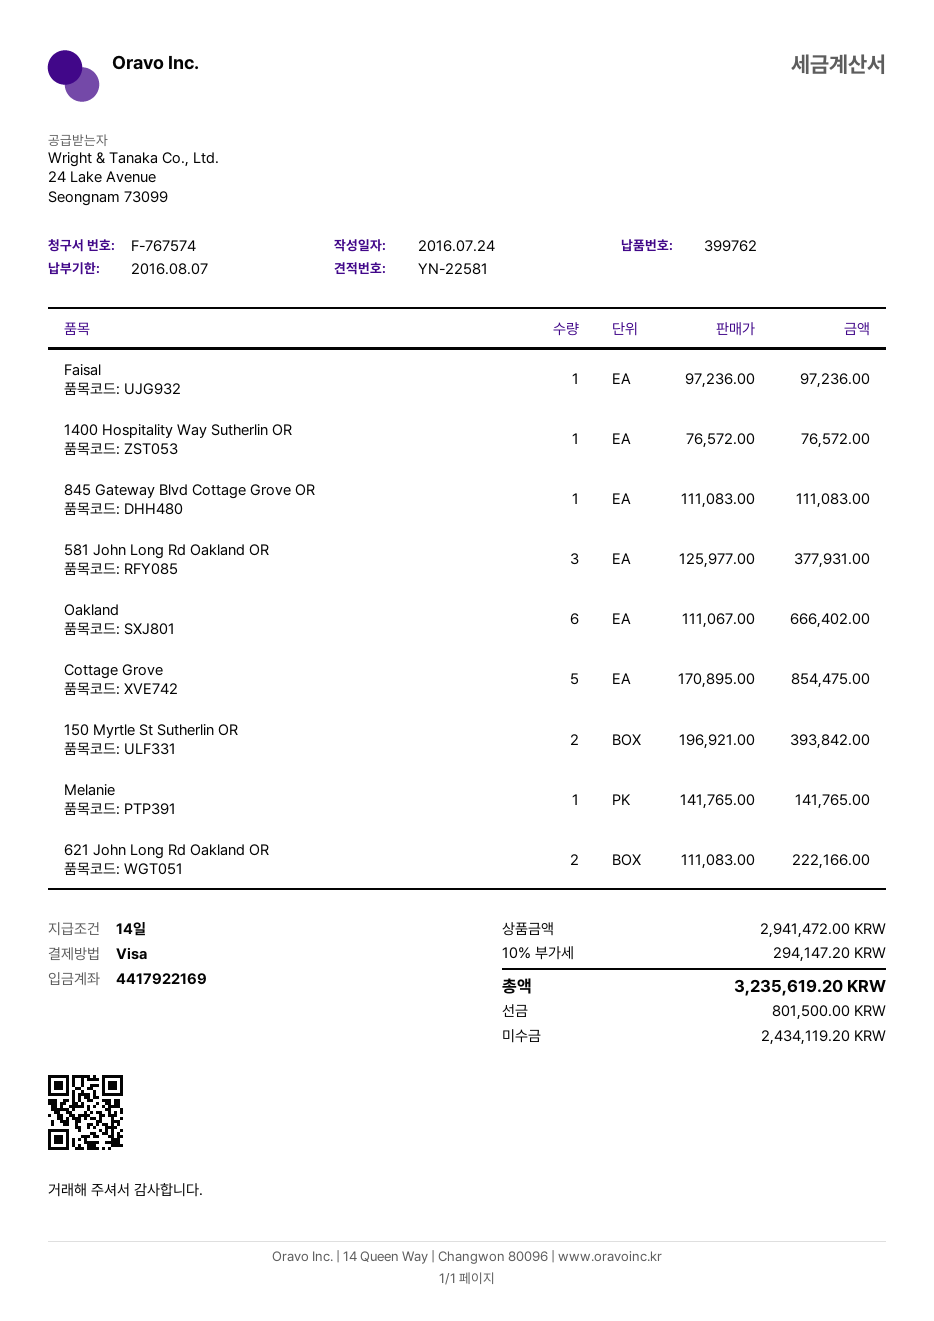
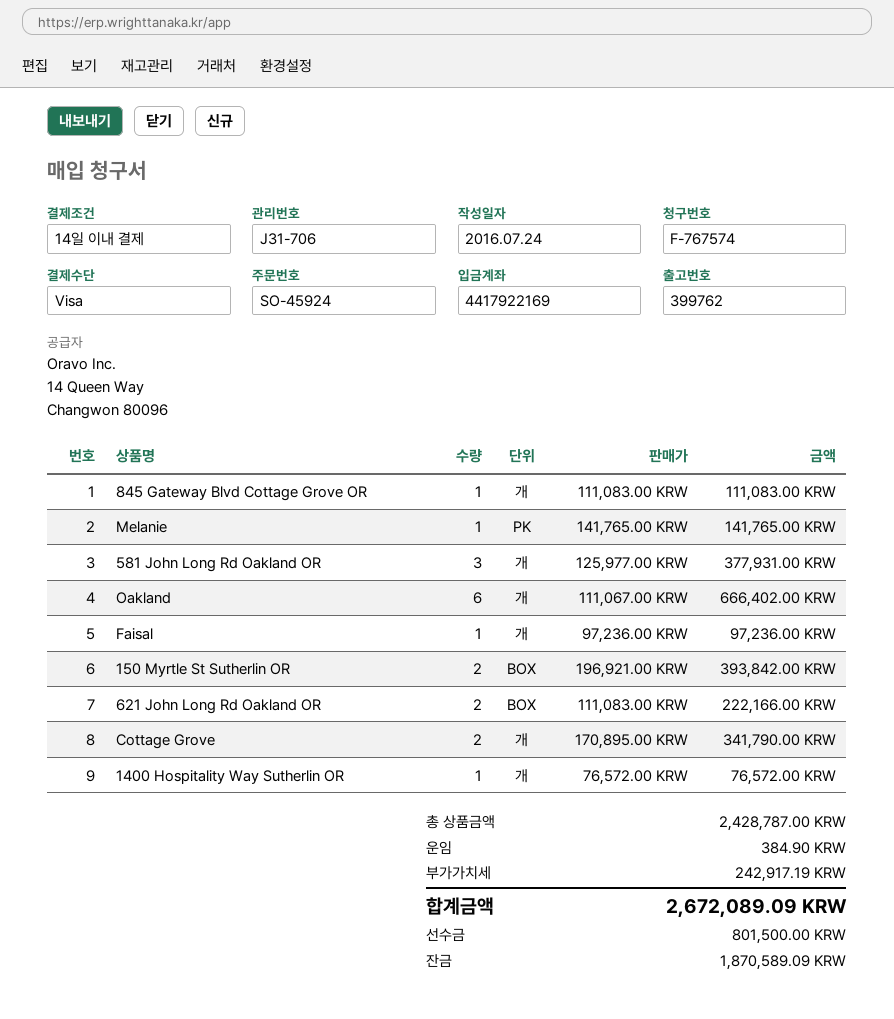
Cottage Grove: 5 x 170895.00 = 854475.00 -> 2 x 170895.00 = 341790.00
subtotal: 2941472.00 -> 2428787.00
shipping: none -> 384.90
tax: 294147.20 -> 242917.19
total: 3235619.20 -> 2672089.09
balance: 2434119.20 -> 1870589.09

